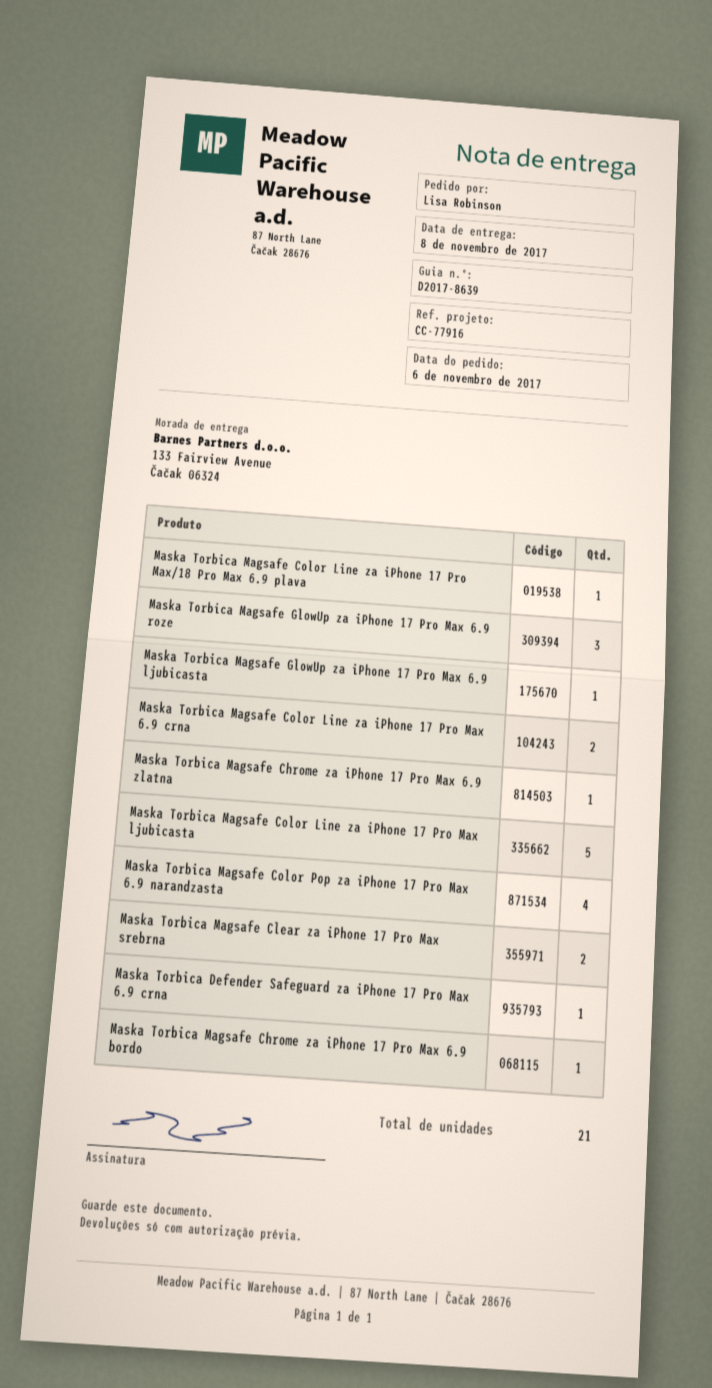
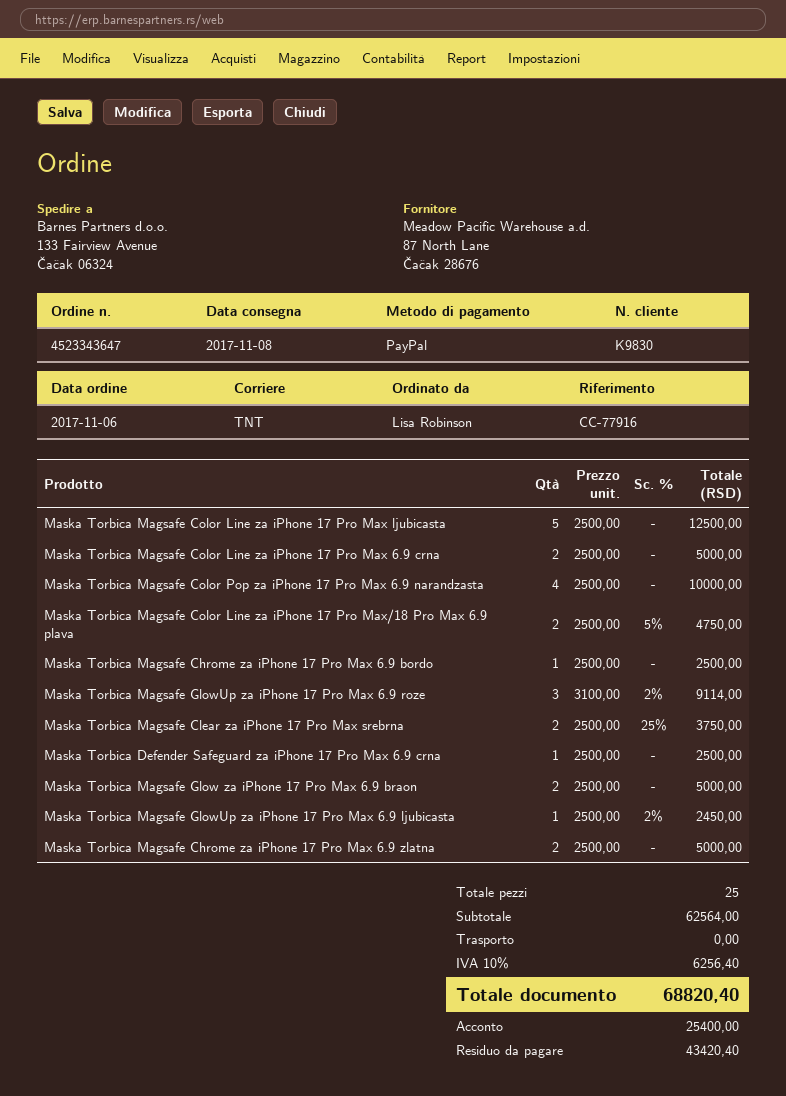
Maska Torbica Magsafe Color Line za iPhone 17 Pro Max/18 Pro Max 6.9 plava: 1 -> 2
Maska Torbica Magsafe Chrome za iPhone 17 Pro Max 6.9 zlatna: 1 -> 2
Maska Torbica Magsafe Glow za iPhone 17 Pro Max 6.9 braon: none -> 2
total quantity: 21 -> 25

